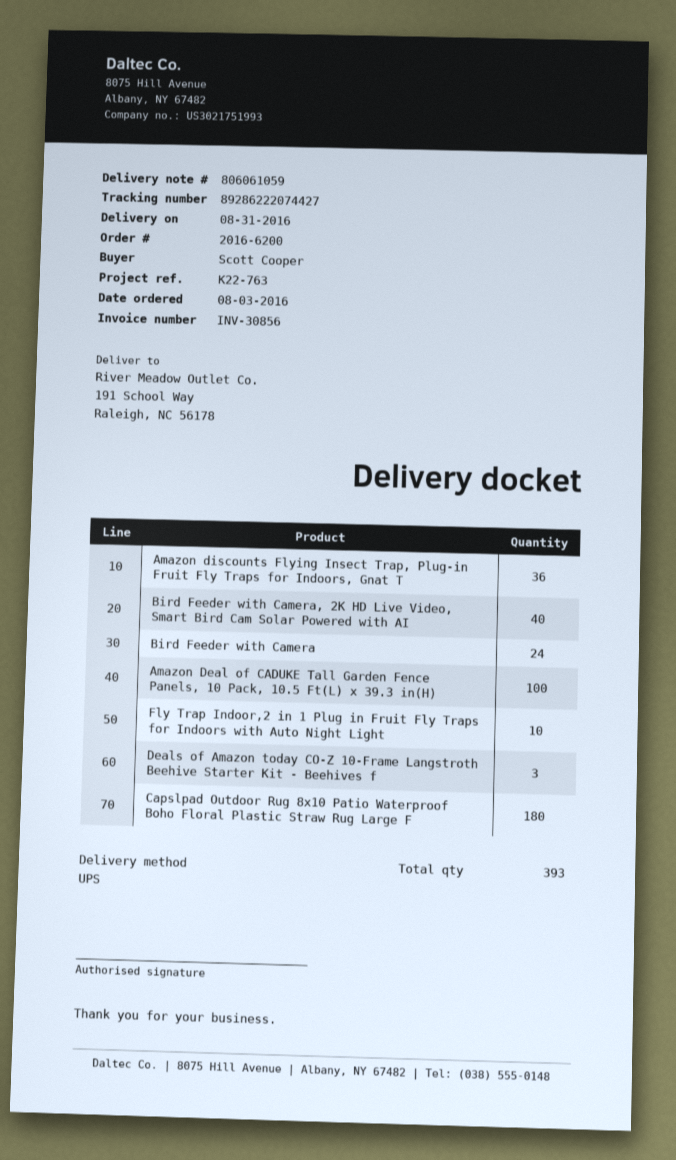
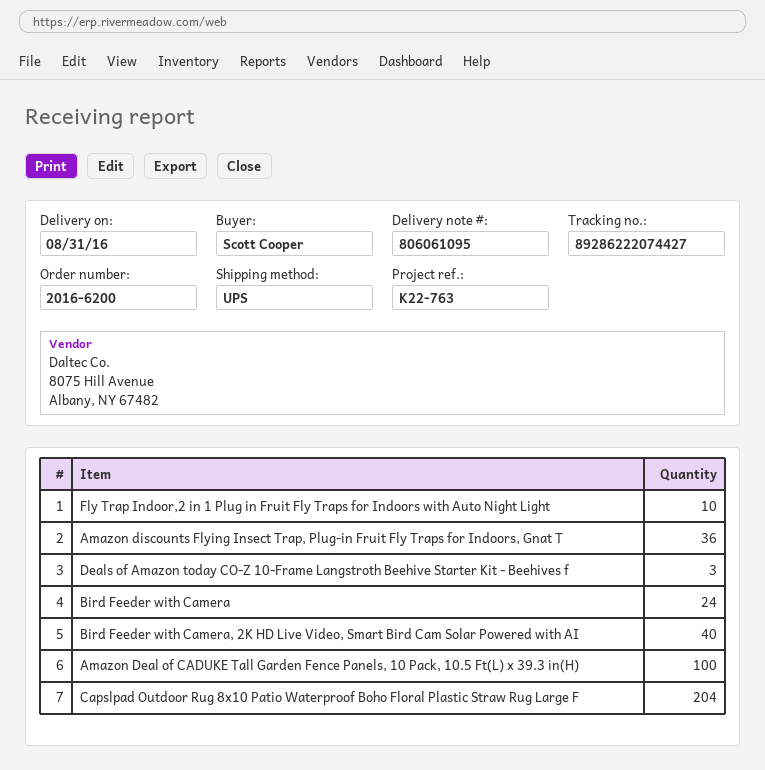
delivery note number: 806061059 -> 806061095
Capslpad Outdoor Rug 8x10 Patio Waterproof Boho Floral Plastic Straw Rug Large F: 180 -> 204

